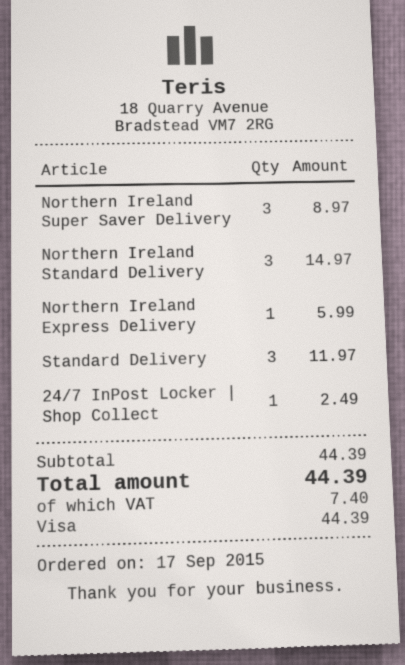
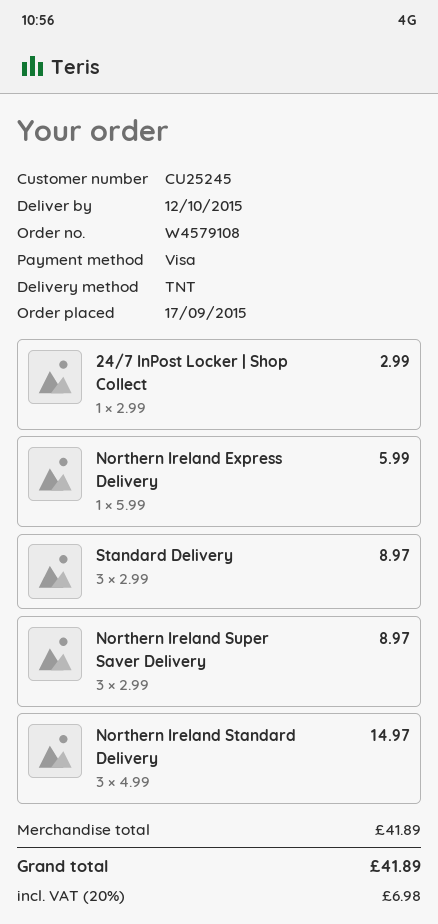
Standard Delivery: 3 for 11.97 -> 3 for 8.97
24/7 InPost Locker | Shop Collect: 1 for 2.49 -> 1 for 2.99
subtotal: 44.39 -> 41.89
tax: 7.40 -> 6.98
total: 44.39 -> 41.89

